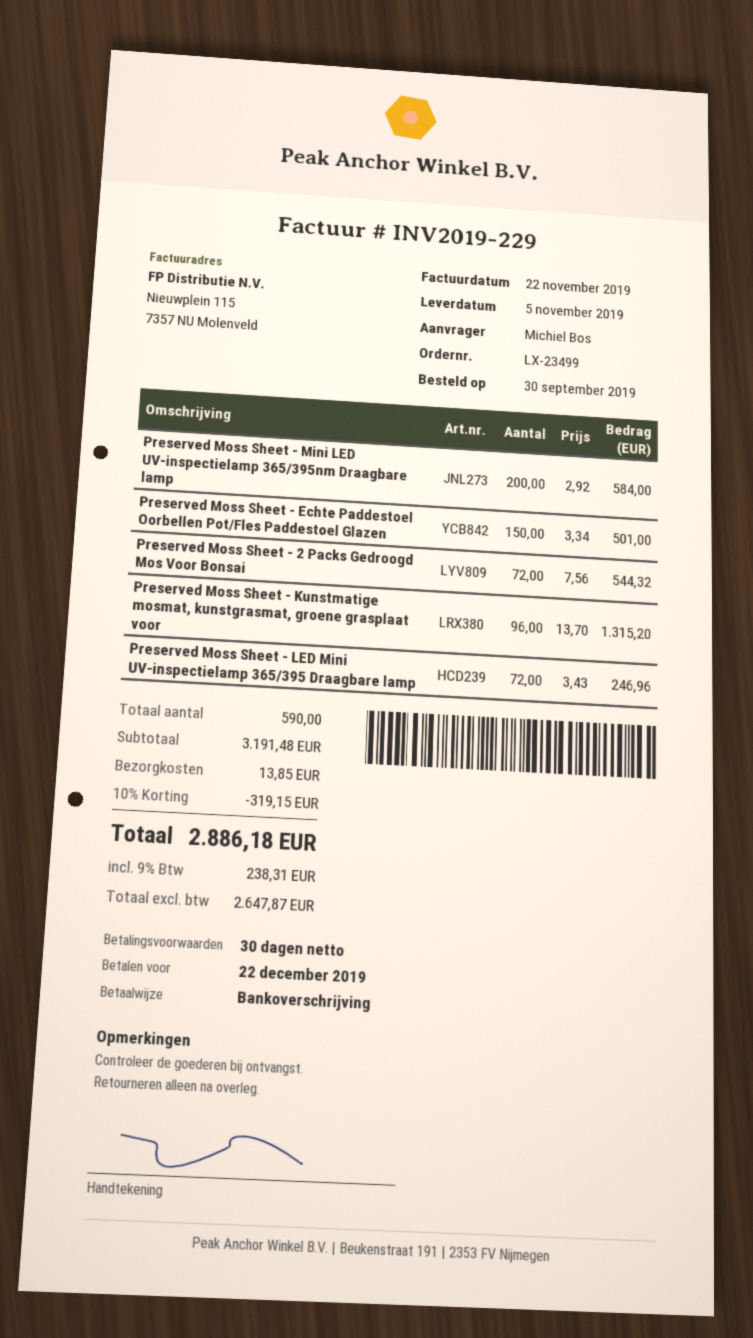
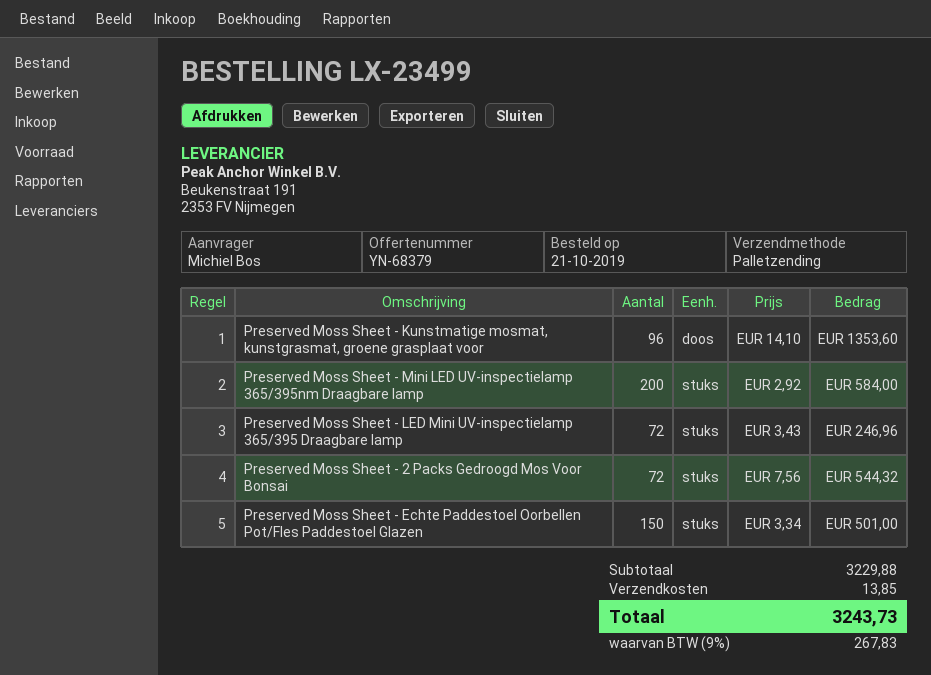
order date: 2019-09-30 -> 2019-10-21
Preserved Moss Sheet - Kunstmatige mosmat, kunstgrasmat, groene grasplaat voor: 96 x 13.70 = 1315.20 -> 96 x 14.10 = 1353.60
subtotal: 3191.48 -> 3229.88
discount: 10% = 319.15 -> none
tax: 9% = 238.31 -> 9% = 267.83
total: 2886.18 -> 3243.73

